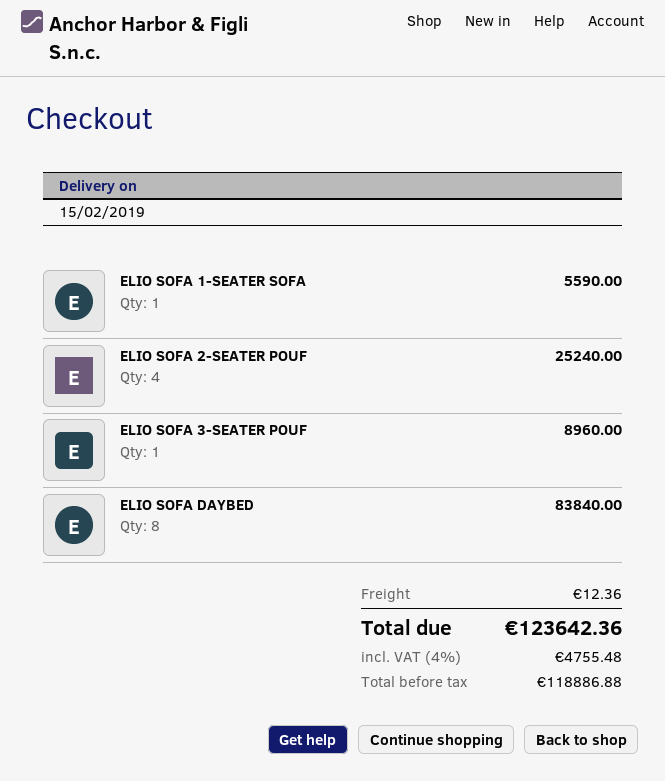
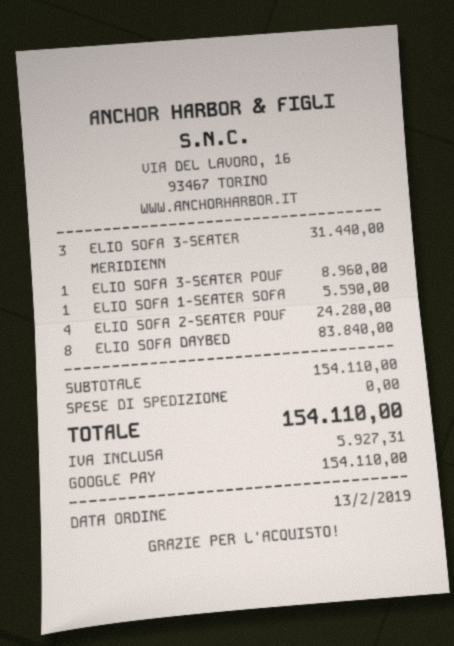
ELIO SOFA 2-SEATER POUF: 4 for 25240.00 -> 4 for 24280.00
ELIO SOFA 3-SEATER MERIDIENN: none -> 3 for 31440.00
shipping: 12.36 -> 0.00
tax: 4755.48 -> 5927.31
total: 123642.36 -> 154110.00

